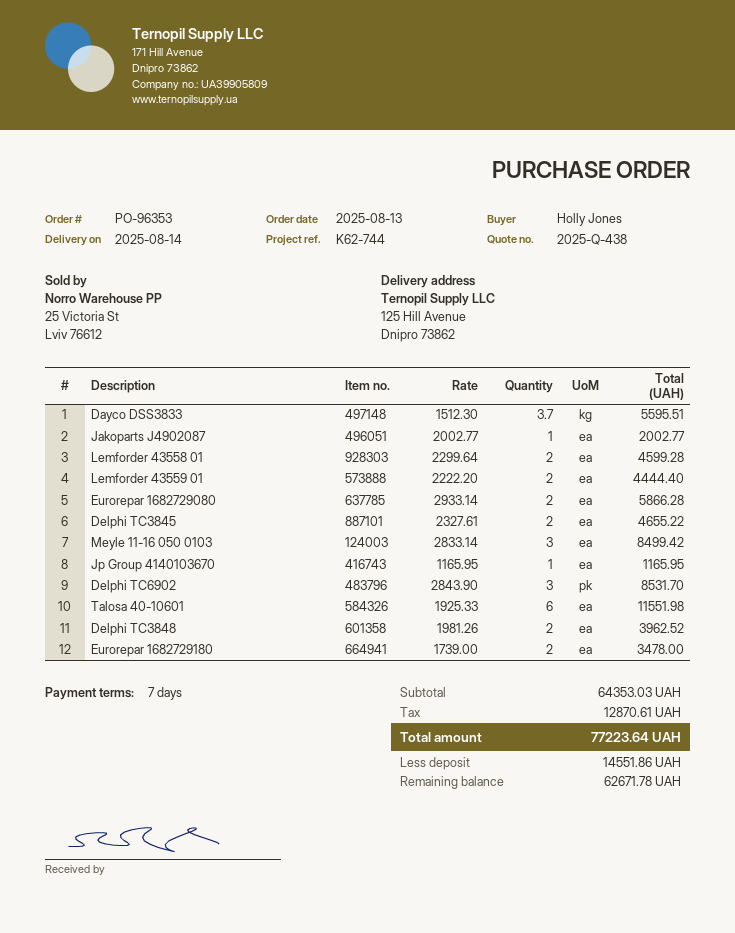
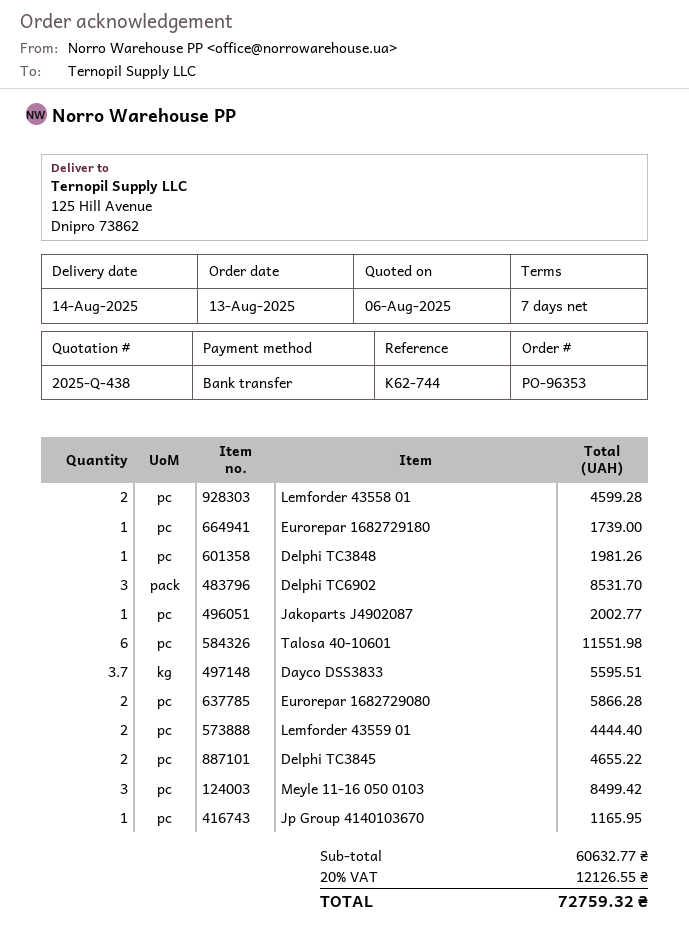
Delphi TC3848: 2 for 3962.52 -> 1 for 1981.26
Eurorepar 1682729180: 2 for 3478.00 -> 1 for 1739.00
subtotal: 64353.03 -> 60632.77
tax: 12870.61 -> 12126.55
total: 77223.64 -> 72759.32

